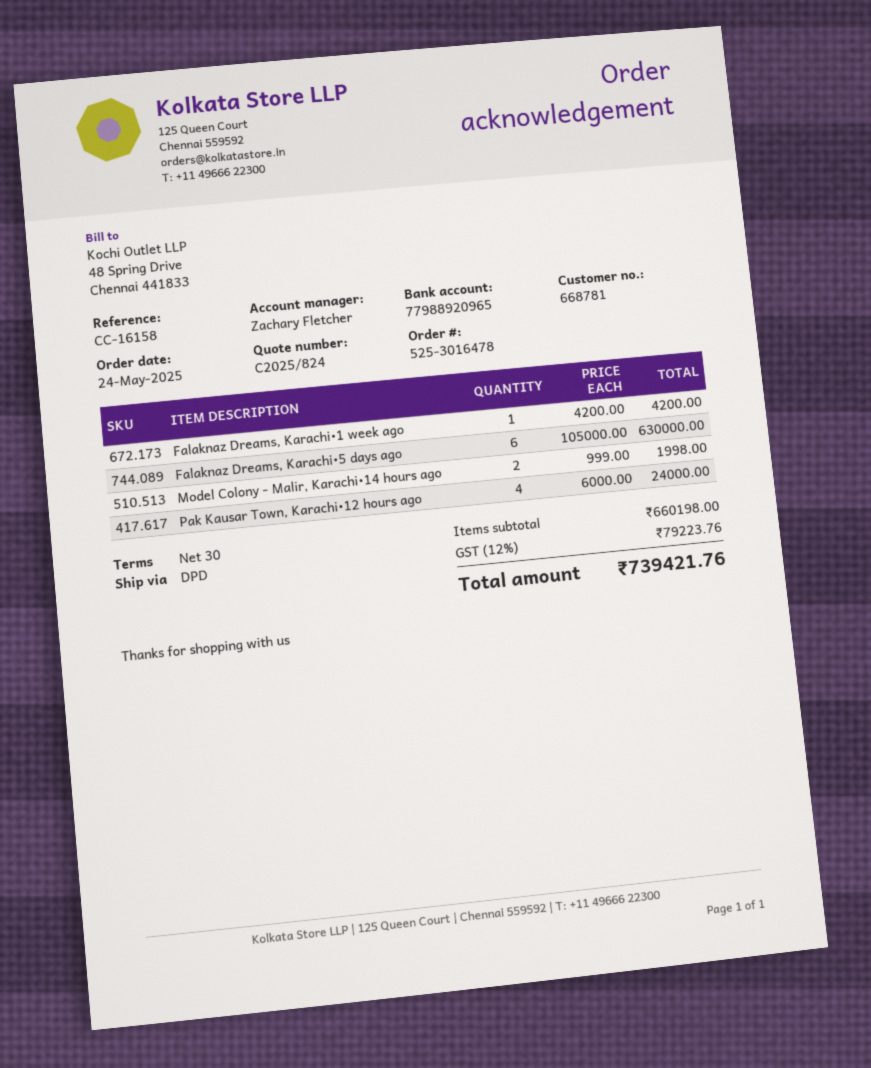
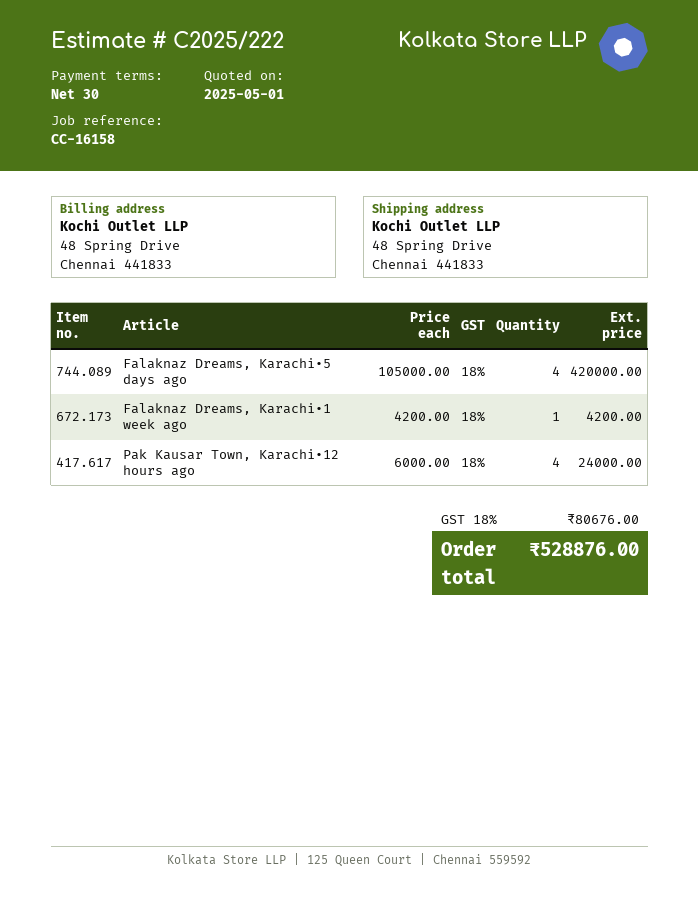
quote number: C2025/824 -> C2025/222
Falaknaz Dreams, Karachi•5 days ago: 6 x 105000.00 = 630000.00 -> 4 x 105000.00 = 420000.00
Model Colony - Malir, Karachi•14 hours ago: 2 x 999.00 = 1998.00 -> none
tax: 12% = 79223.76 -> 18% = 80676.00
total: 739421.76 -> 528876.00

